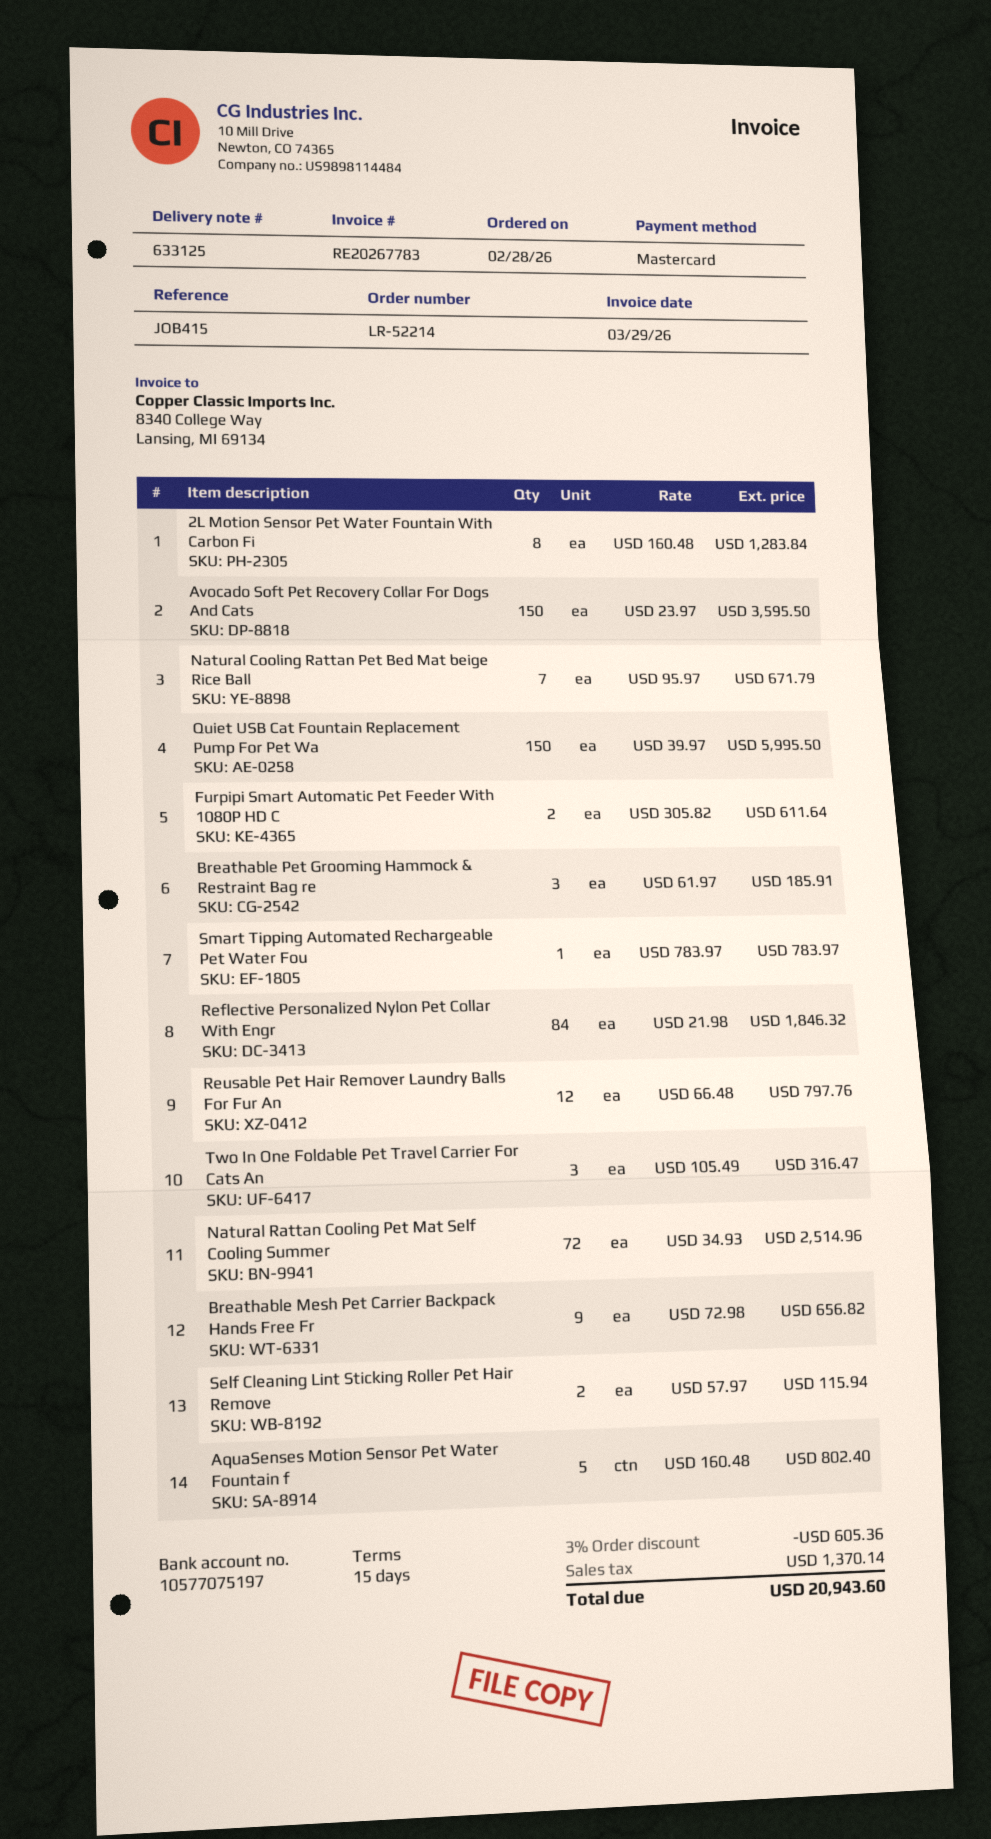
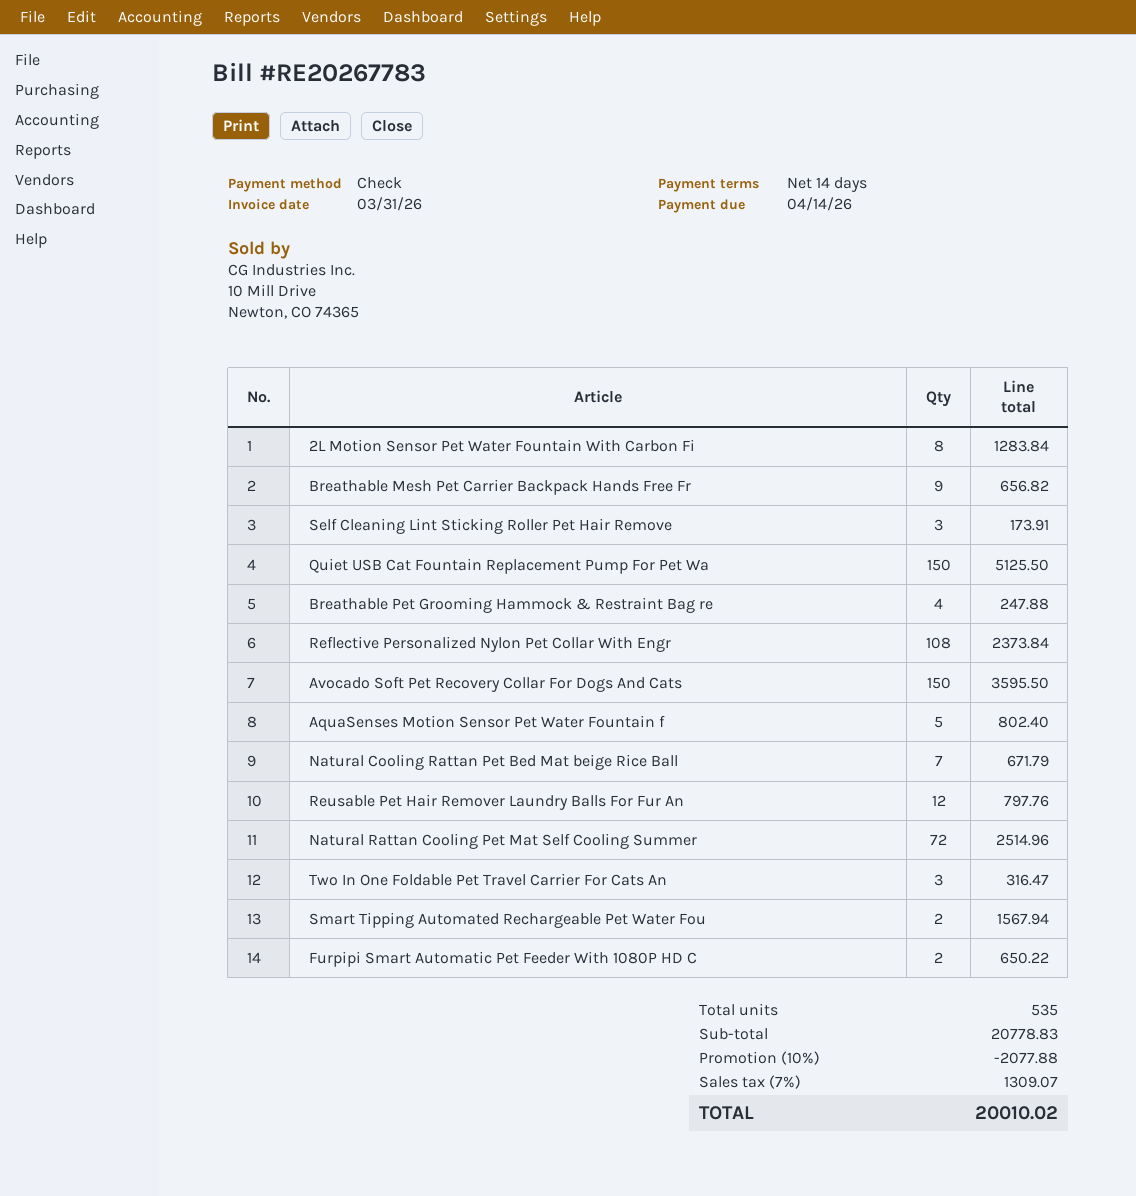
invoice date: 2026-03-29 -> 2026-03-31
payment terms: 15 days -> 14 days
payment method: Mastercard -> cheque
Quiet USB Cat Fountain Replacement Pump For Pet Wa: 150 for 5995.50 -> 150 for 5125.50
Furpipi Smart Automatic Pet Feeder With 1080P HD C: 2 for 611.64 -> 2 for 650.22
Breathable Pet Grooming Hammock & Restraint Bag re: 3 for 185.91 -> 4 for 247.88
Smart Tipping Automated Rechargeable Pet Water Fou: 1 for 783.97 -> 2 for 1567.94
Reflective Personalized Nylon Pet Collar With Engr: 84 for 1846.32 -> 108 for 2373.84
Self Cleaning Lint Sticking Roller Pet Hair Remove: 2 for 115.94 -> 3 for 173.91
discount: 3% = 605.36 -> 10% = 2077.88
tax: 1370.14 -> 1309.07
total: 20943.60 -> 20010.02

